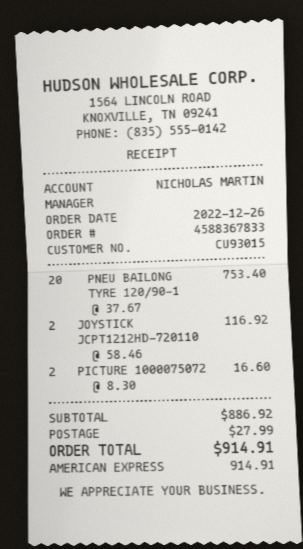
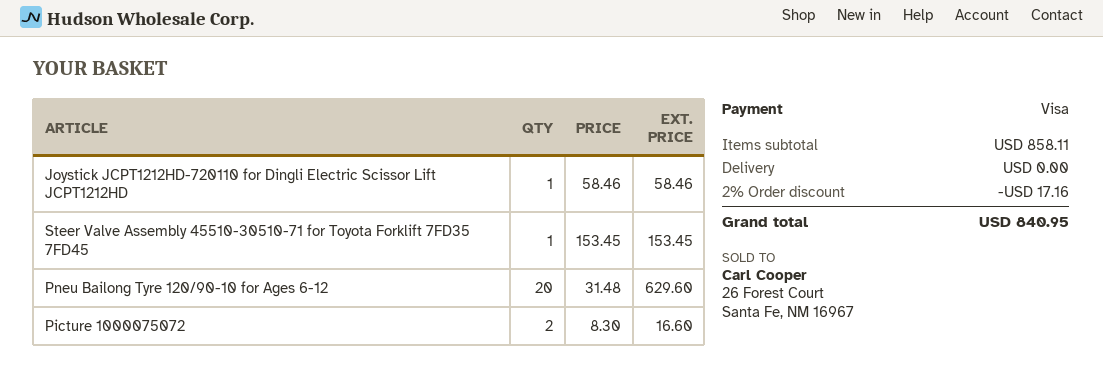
payment method: American Express -> Visa
PNEU BAILONG TYRE 120/90-1: 20 x 37.67 = 753.40 -> 20 x 31.48 = 629.60
JOYSTICK JCPT1212HD-720110: 2 x 58.46 = 116.92 -> 1 x 58.46 = 58.46
Steer Valve Assembly 45510-30510-71 for Toyota Forklift 7FD35 7FD45: none -> 1 x 153.45 = 153.45
subtotal: 886.92 -> 858.11
discount: none -> 2% = 17.16
shipping: 27.99 -> 0.00
total: 914.91 -> 840.95

